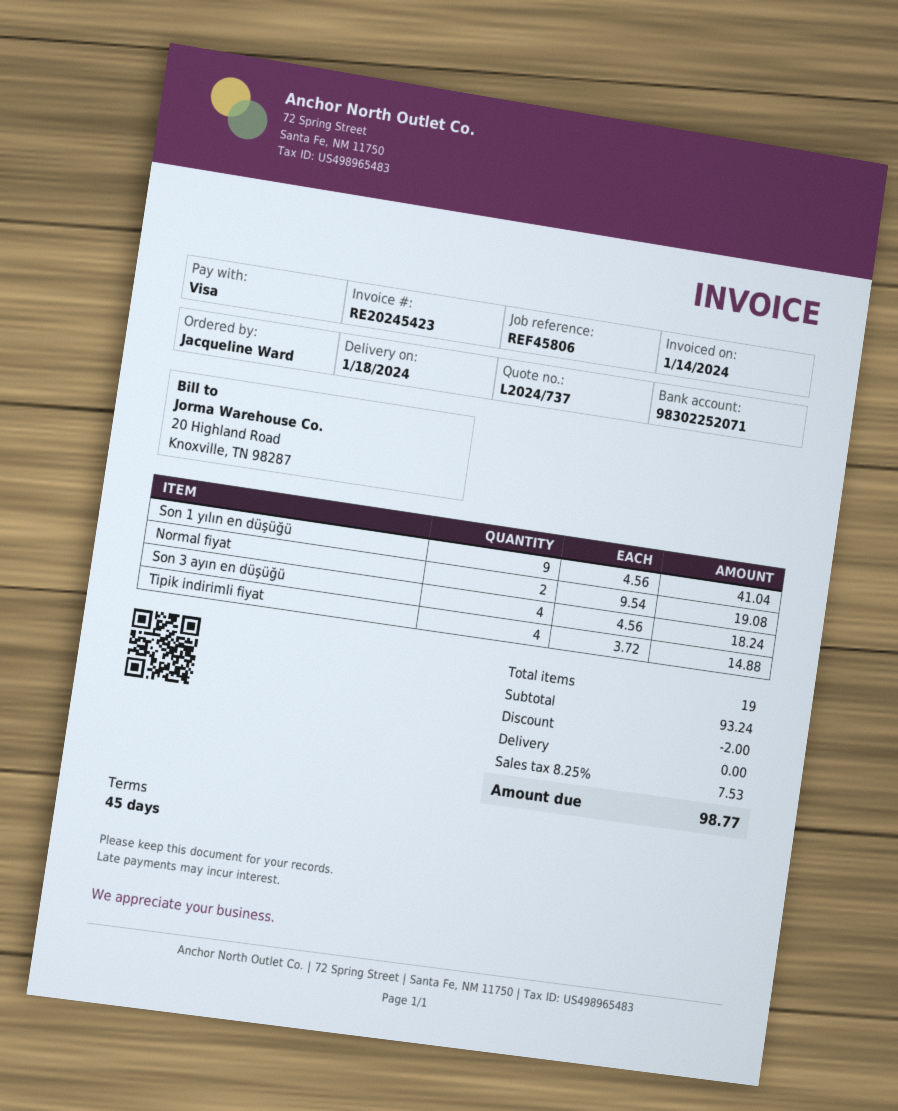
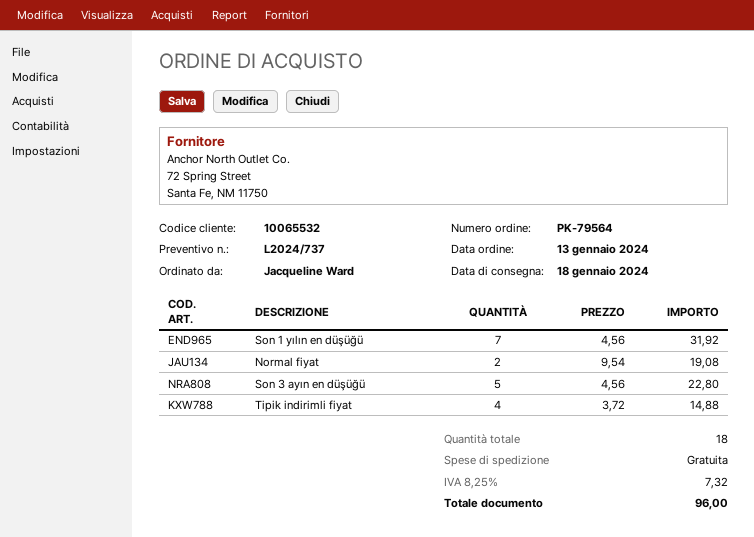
Son 1 yılın en düşüğü: 9 x 4.56 = 41.04 -> 7 x 4.56 = 31.92
Son 3 ayın en düşüğü: 4 x 4.56 = 18.24 -> 5 x 4.56 = 22.80
total quantity: 19 -> 18
discount: 2.00 -> none
tax: 8.25% = 7.53 -> 8.25% = 7.32
total: 98.77 -> 96.00

